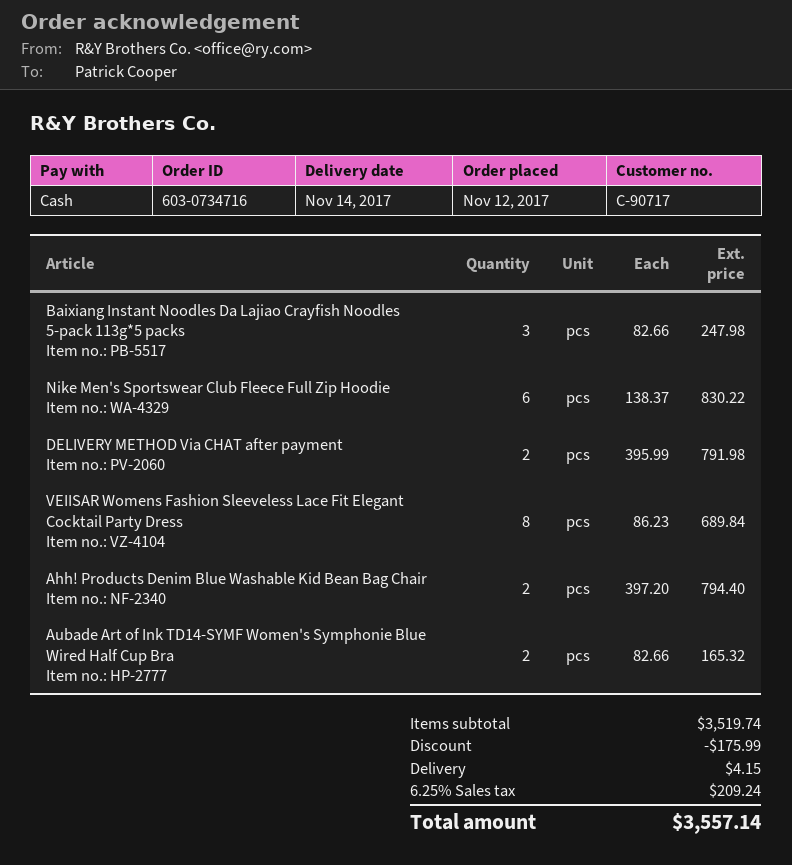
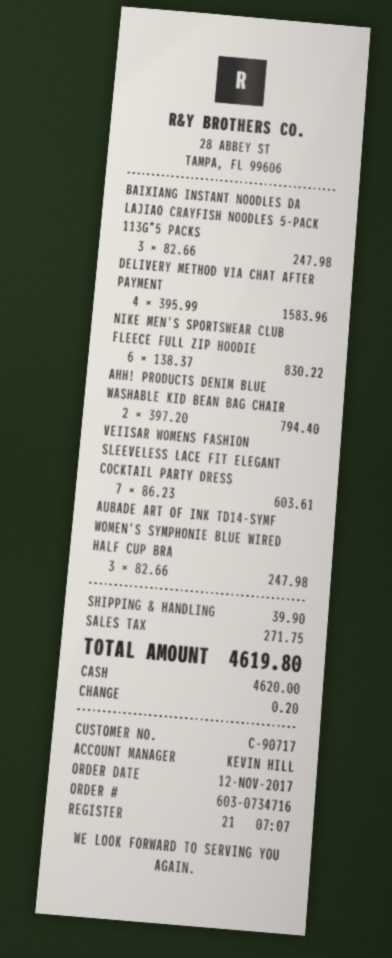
DELIVERY METHOD Via CHAT after payment: 2 x 395.99 = 791.98 -> 4 x 395.99 = 1583.96
VEIISAR Womens Fashion Sleeveless Lace Fit Elegant Cocktail Party Dress: 8 x 86.23 = 689.84 -> 7 x 86.23 = 603.61
Aubade Art of Ink TD14-SYMF Women's Symphonie Blue Wired Half Cup Bra: 2 x 82.66 = 165.32 -> 3 x 82.66 = 247.98
discount: 175.99 -> none
shipping: 4.15 -> 39.90
tax: 209.24 -> 271.75
total: 3557.14 -> 4619.80

